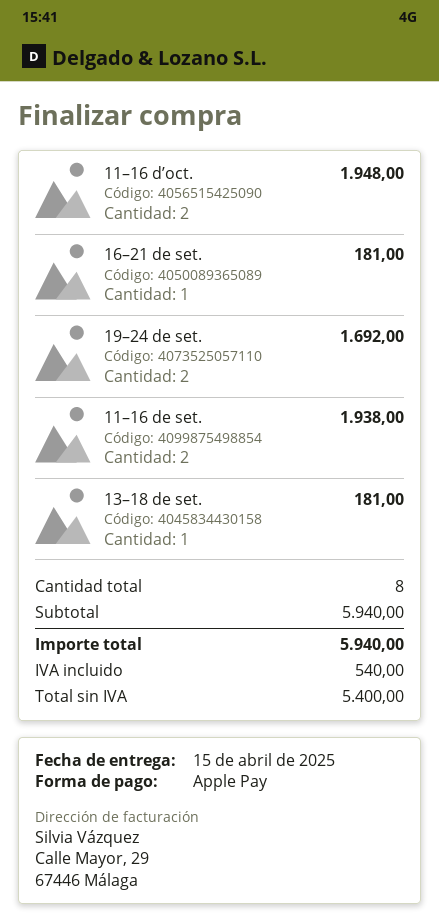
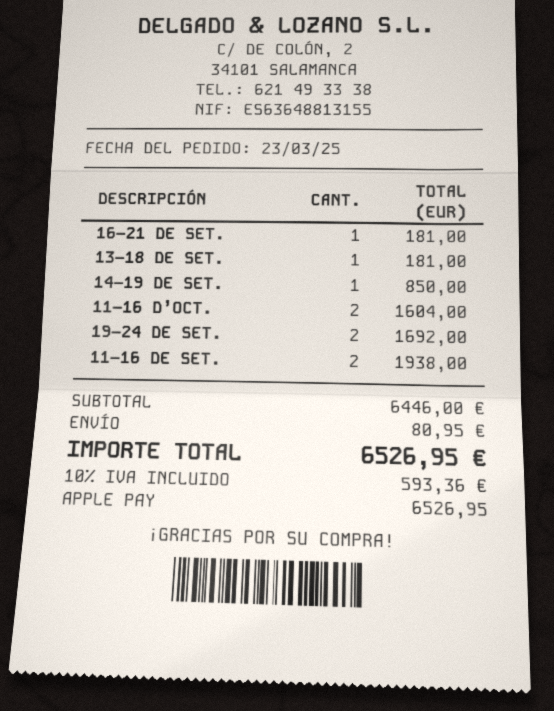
11–16 d’oct.: 2 for 1948.00 -> 2 for 1604.00
14–19 DE SET.: none -> 1 for 850.00
subtotal: 5940.00 -> 6446.00
shipping: none -> 80.95
tax: 540.00 -> 593.36
total: 5940.00 -> 6526.95

